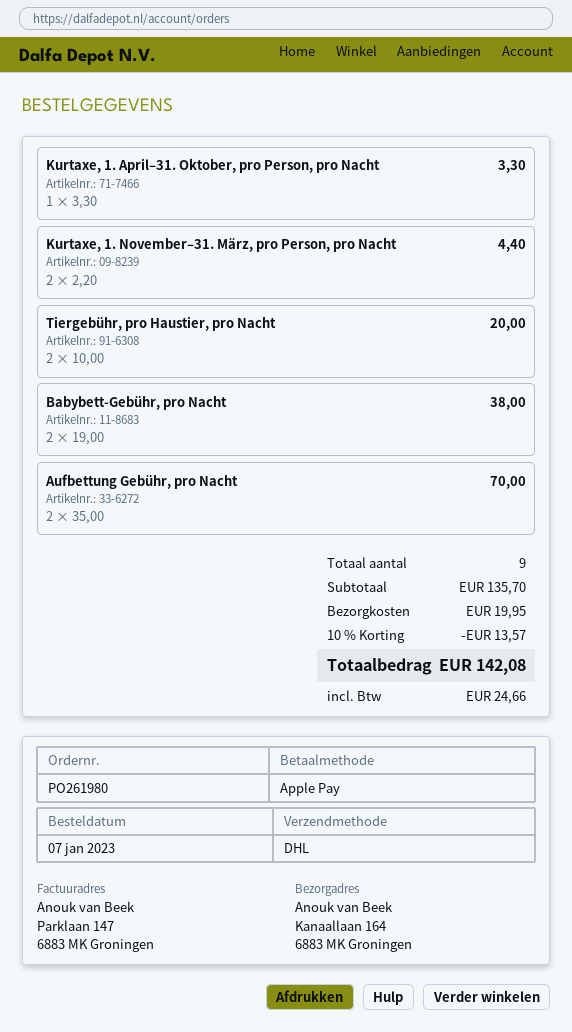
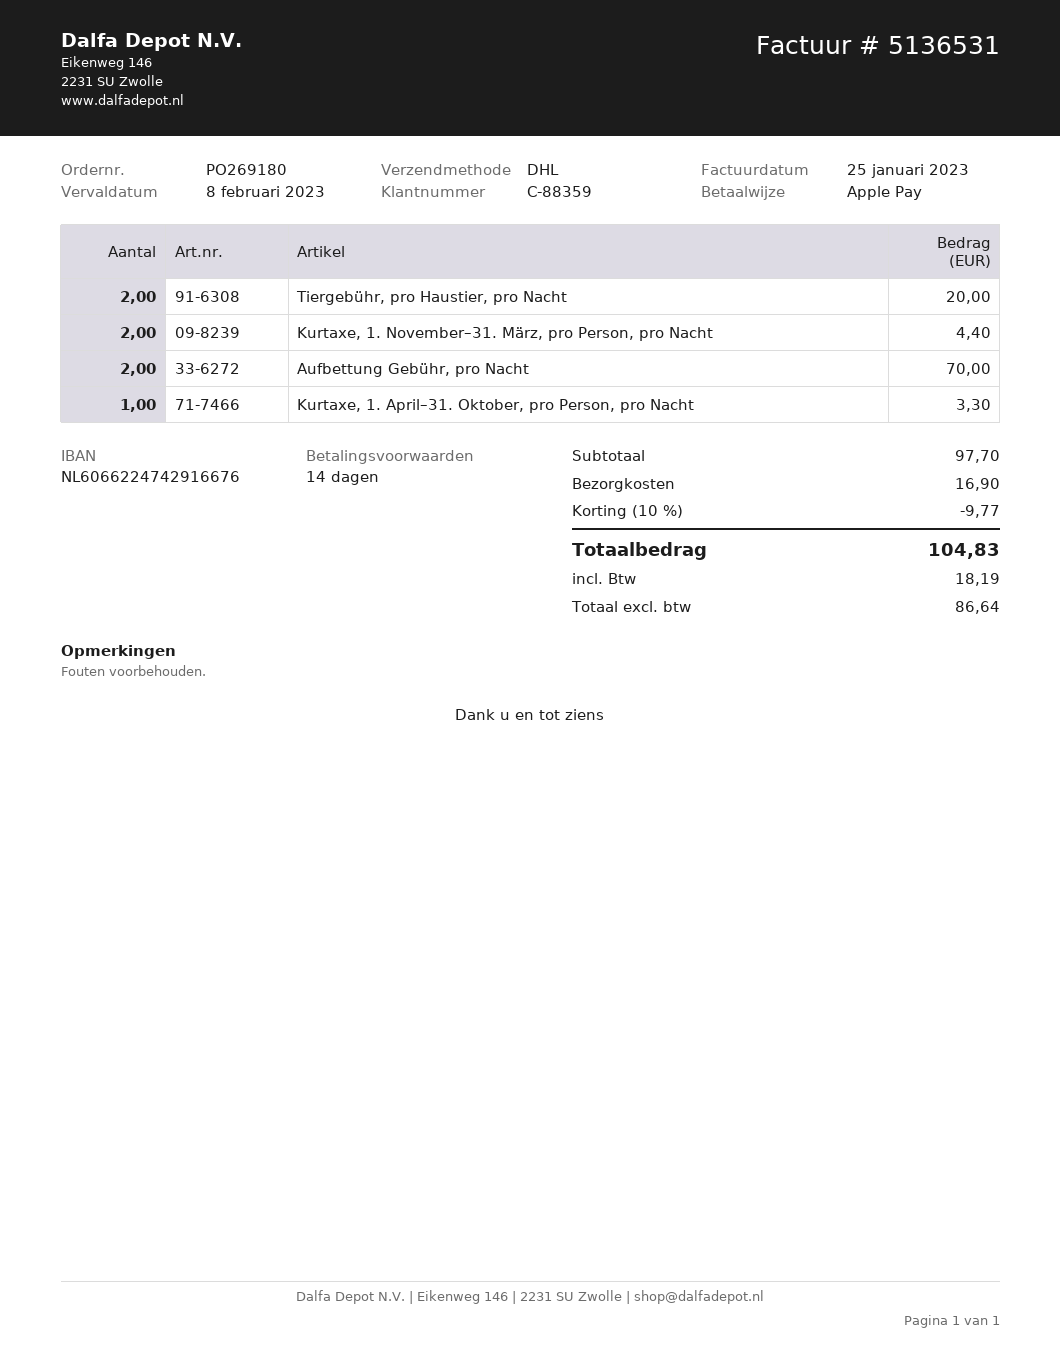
order number: PO261980 -> PO269180
Babybett-Gebühr, pro Nacht: 2 for 38.00 -> none
subtotal: 135.70 -> 97.70
discount: 10% = 13.57 -> 10% = 9.77
shipping: 19.95 -> 16.90
tax: 24.66 -> 18.19
total: 142.08 -> 104.83

